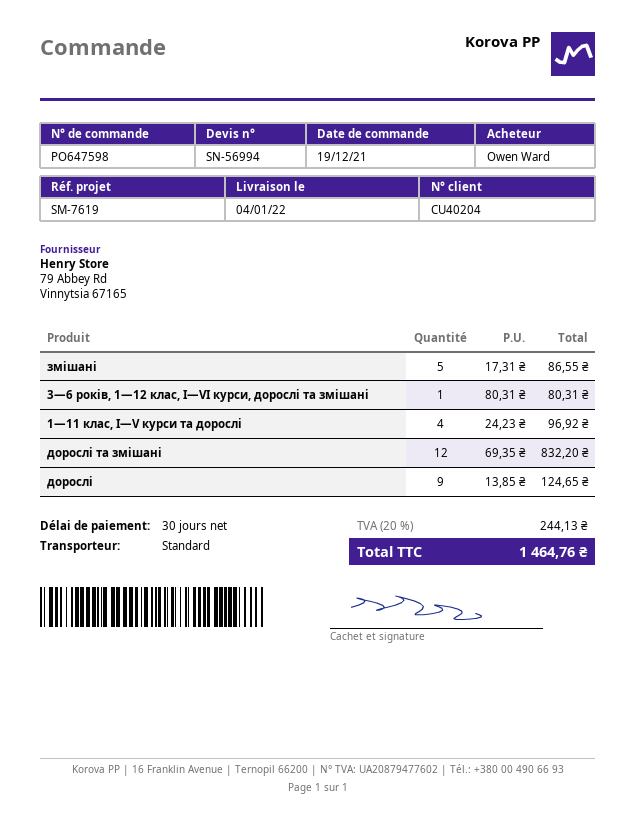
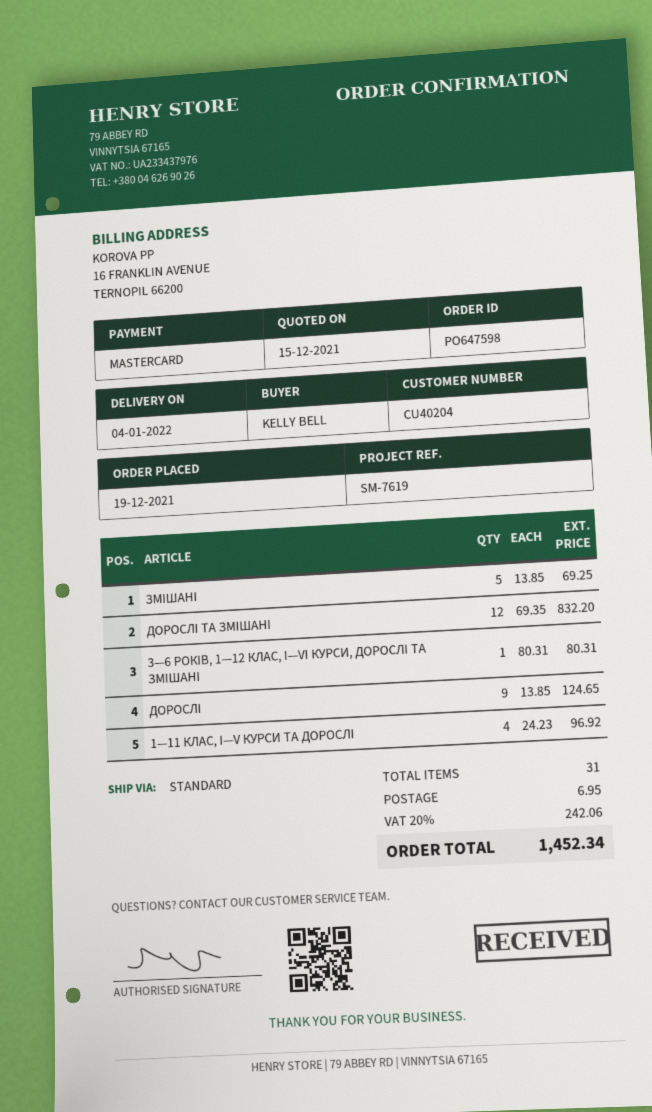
ordered by: Owen Ward -> KELLY BELL
змішані: 5 x 17.31 = 86.55 -> 5 x 13.85 = 69.25
shipping: none -> 6.95
tax: 20% = 244.13 -> 20% = 242.06
total: 1464.76 -> 1452.34

